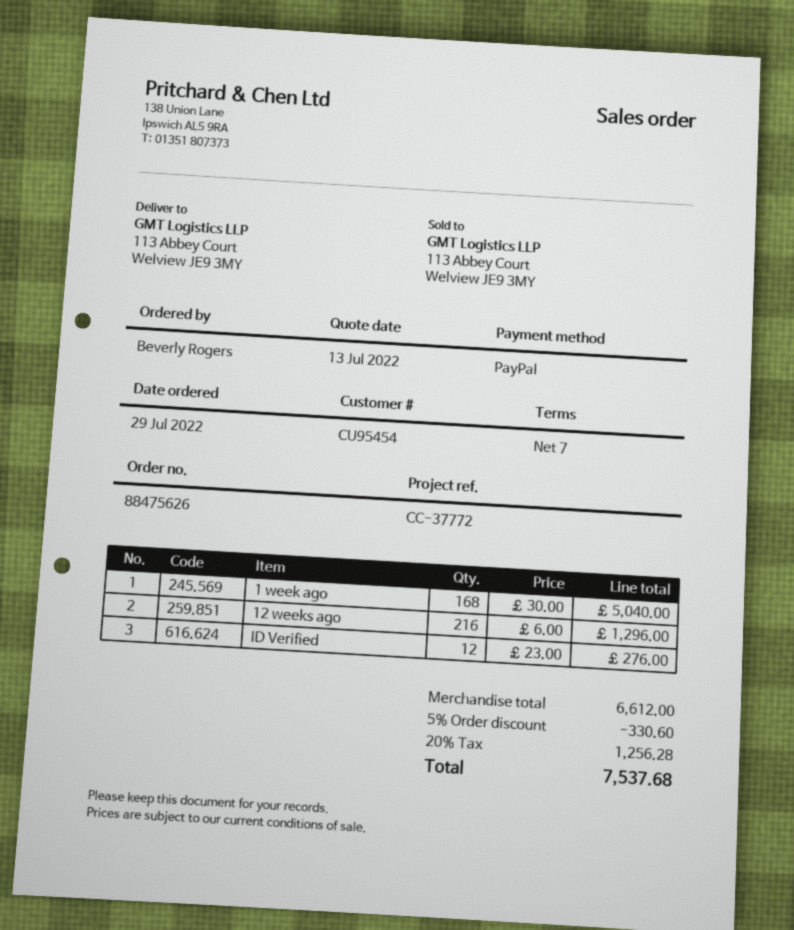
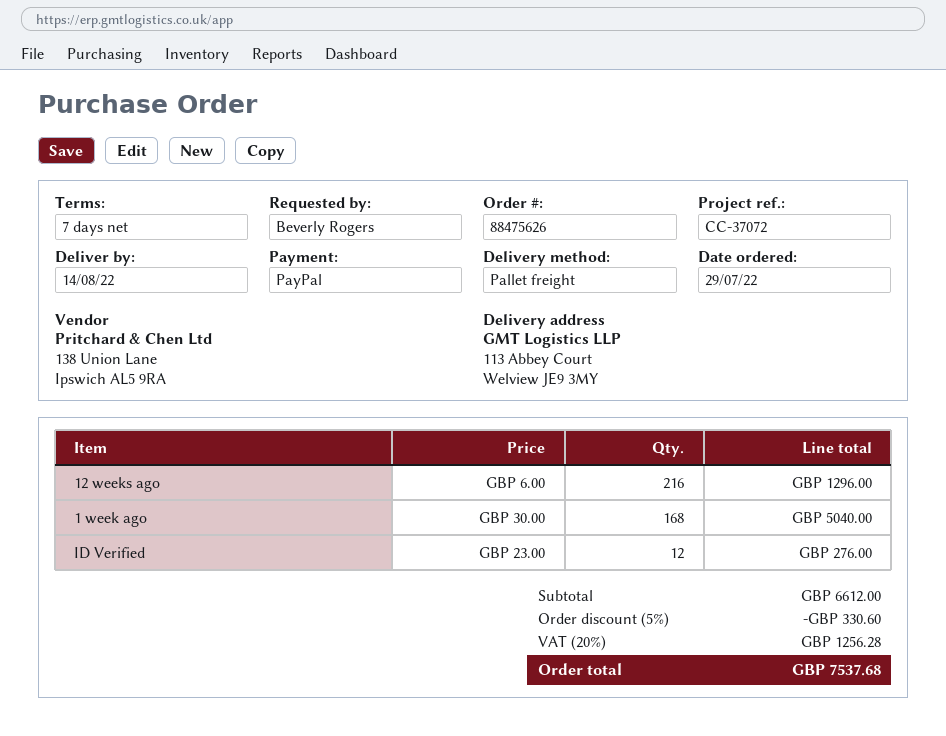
reference: CC-37772 -> CC-37072

